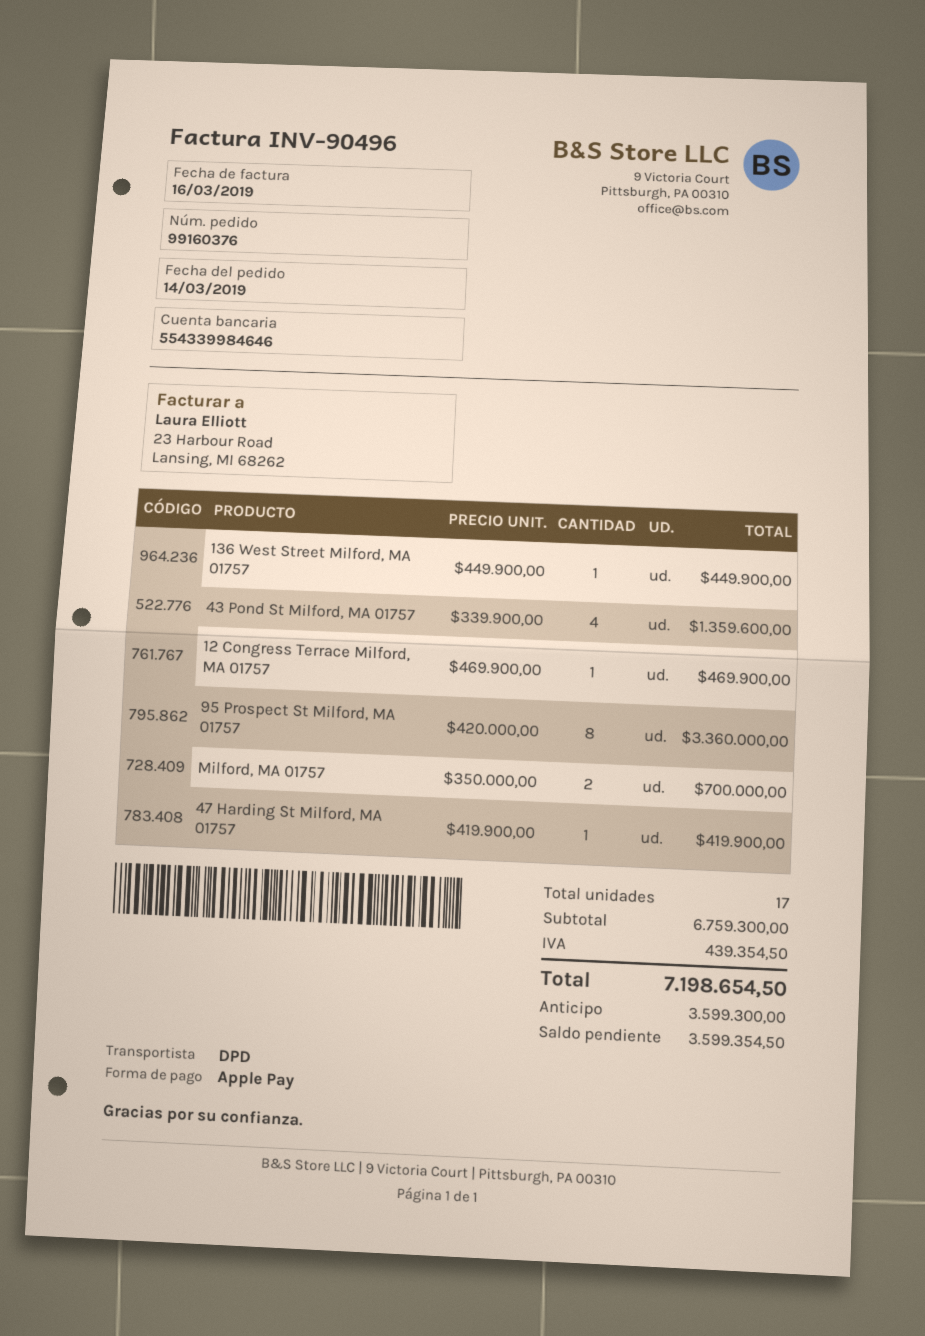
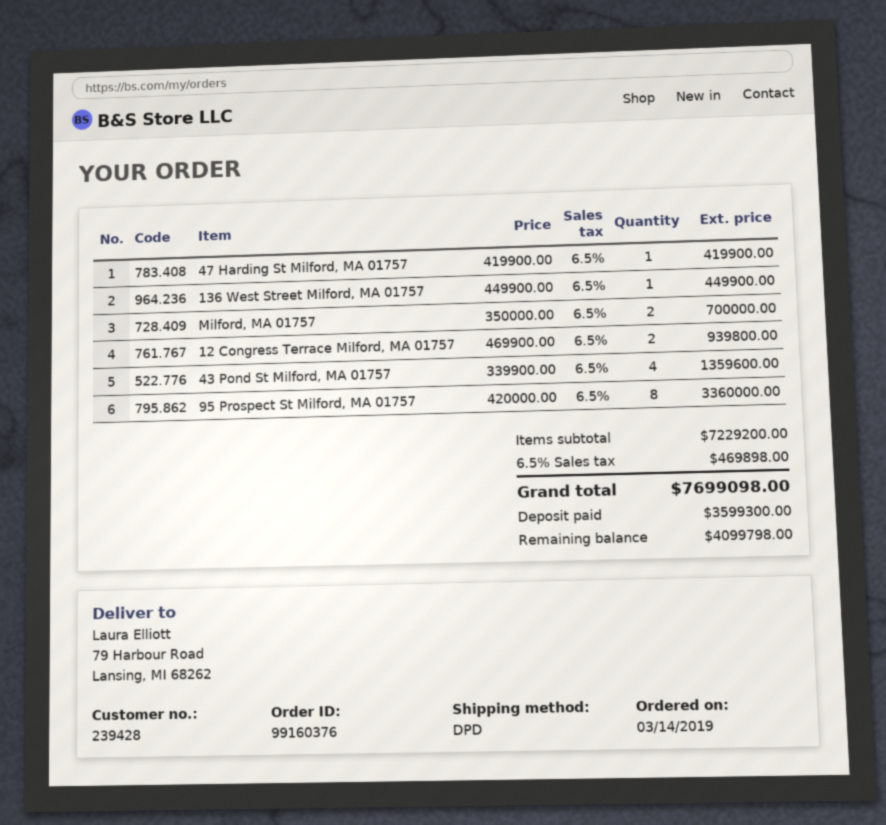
12 Congress Terrace Milford, MA 01757: 1 x 469900.00 = 469900.00 -> 2 x 469900.00 = 939800.00
subtotal: 6759300.00 -> 7229200.00
tax: 439354.50 -> 469898.00
total: 7198654.50 -> 7699098.00
balance: 3599354.50 -> 4099798.00

